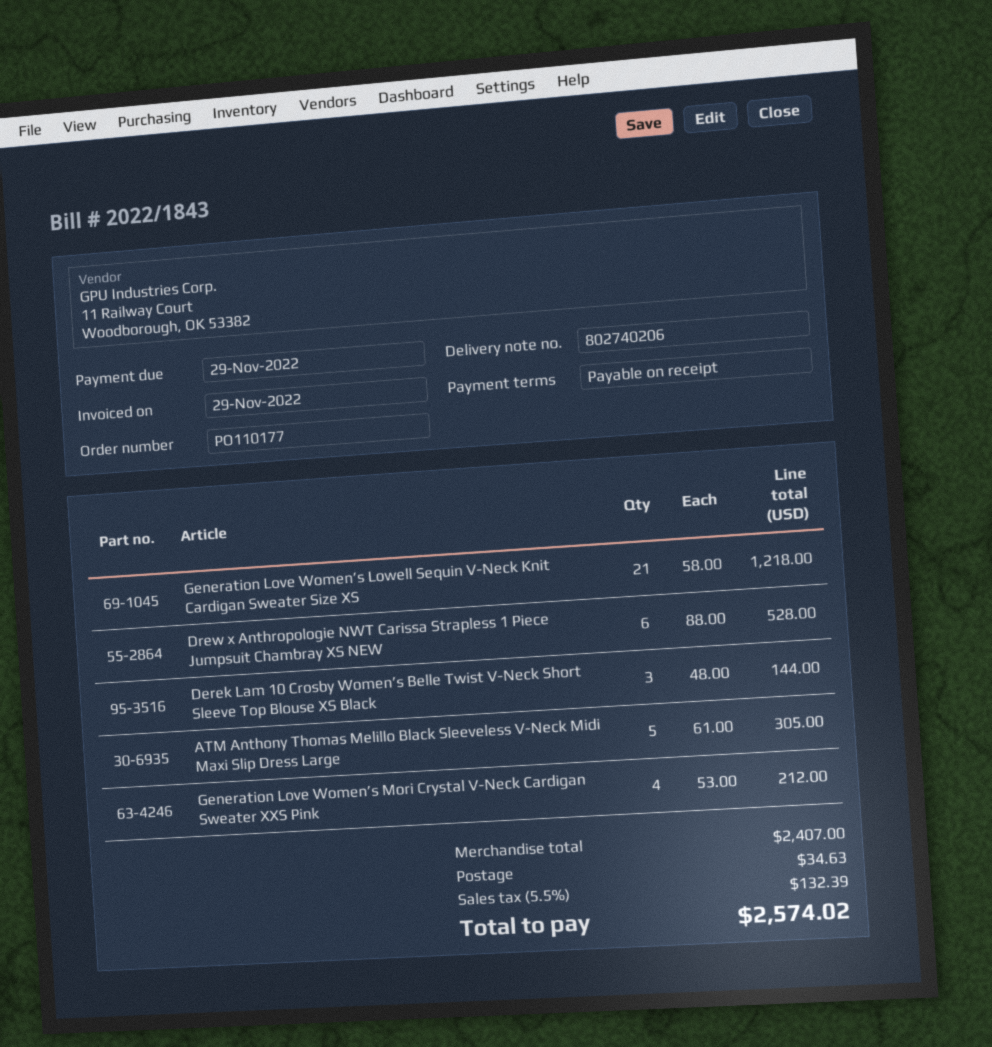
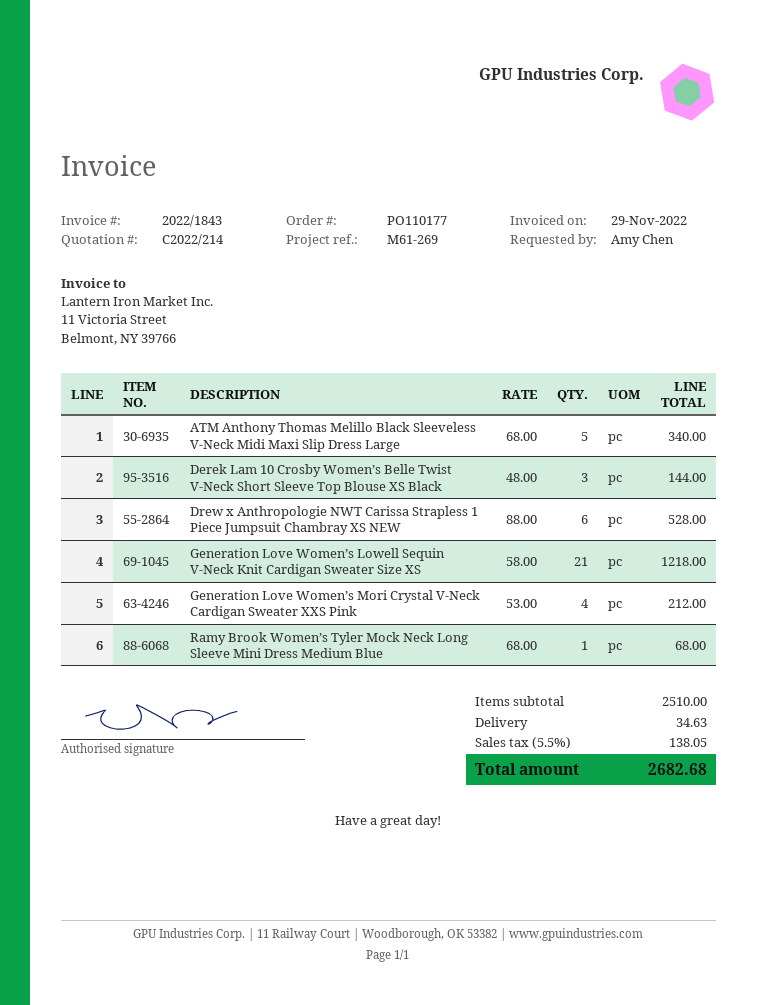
ATM Anthony Thomas Melillo Black Sleeveless V-Neck Midi Maxi Slip Dress Large: 5 x 61.00 = 305.00 -> 5 x 68.00 = 340.00
Ramy Brook Women’s Tyler Mock Neck Long Sleeve Mini Dress Medium Blue: none -> 1 x 68.00 = 68.00
subtotal: 2407.00 -> 2510.00
tax: 5.5% = 132.39 -> 5.5% = 138.05
total: 2574.02 -> 2682.68

